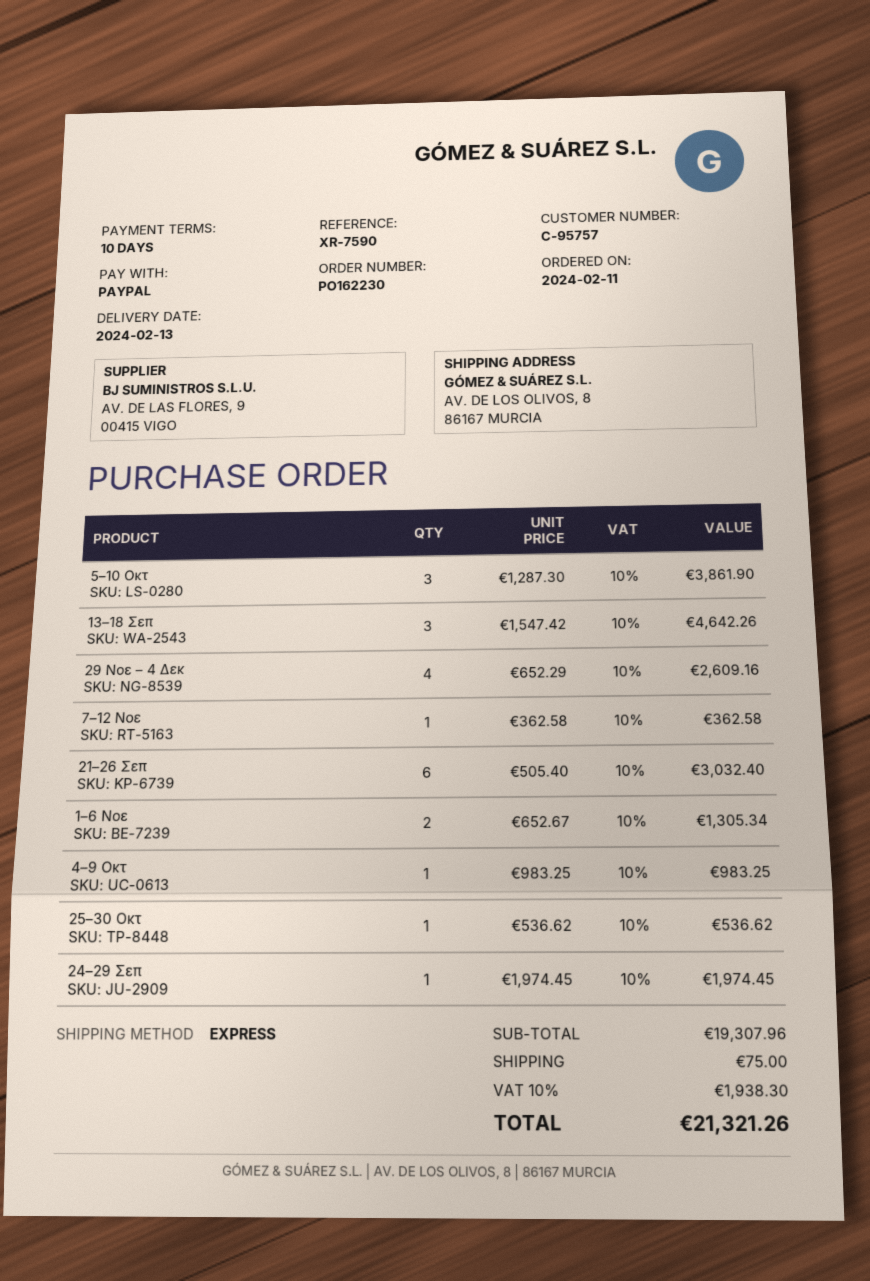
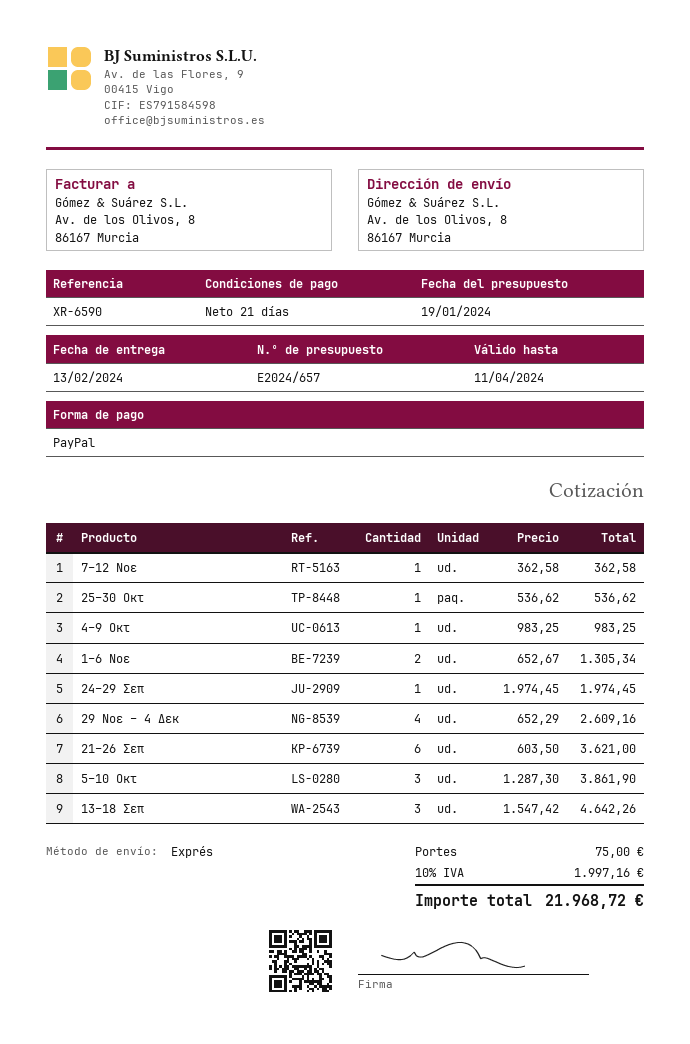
payment terms: 10 days -> 21 days
reference: XR-7590 -> XR-6590
21–26 Σεπ: 6 x 505.40 = 3032.40 -> 6 x 603.50 = 3621.00
tax: 10% = 1938.30 -> 10% = 1997.16
total: 21321.26 -> 21968.72

